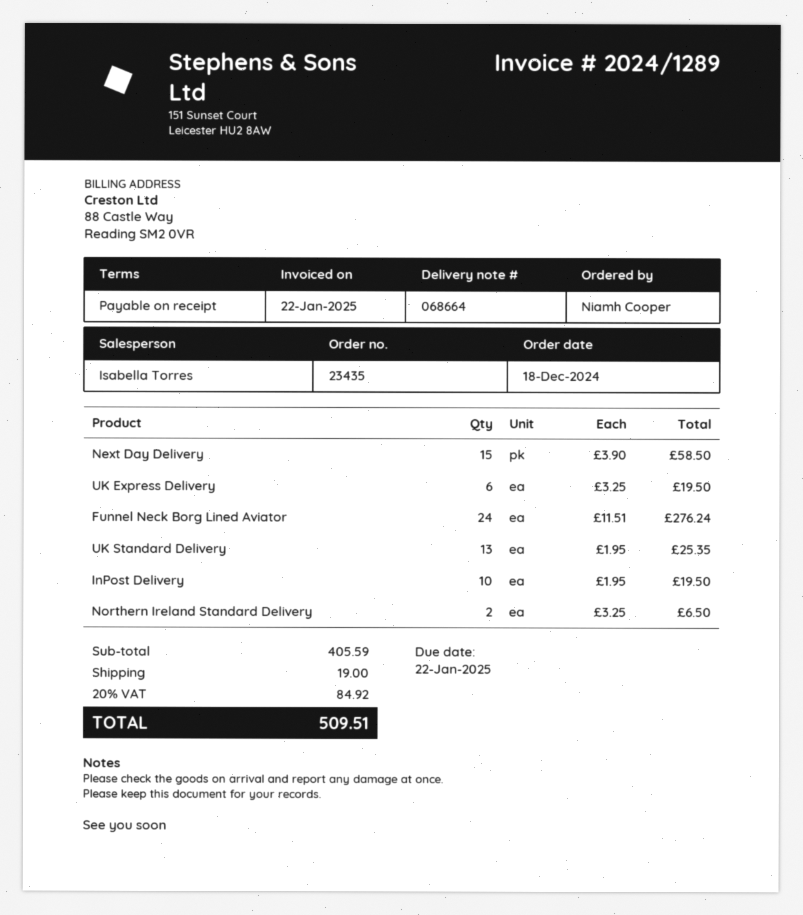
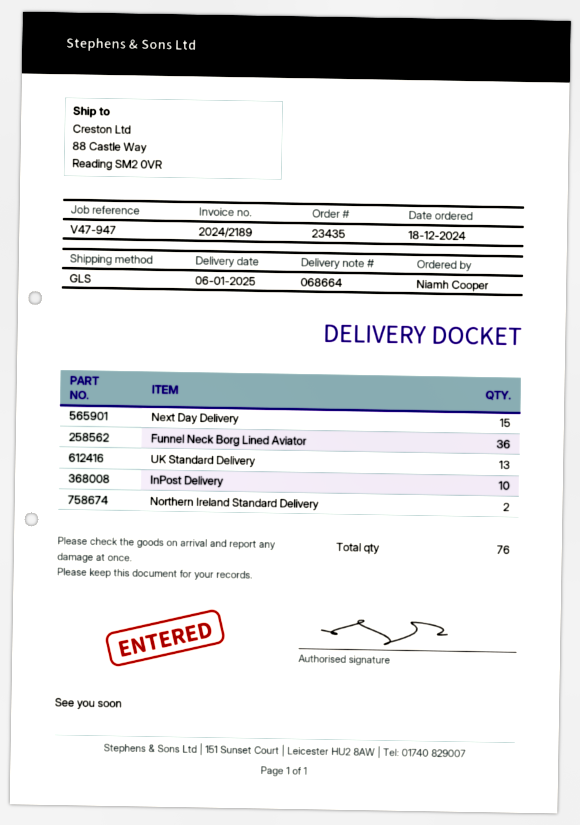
invoice number: 2024/1289 -> 2024/2189
UK Express Delivery: 6 -> none
Funnel Neck Borg Lined Aviator: 24 -> 36

